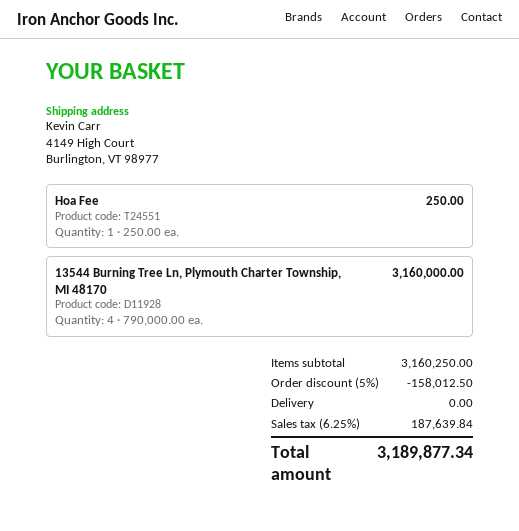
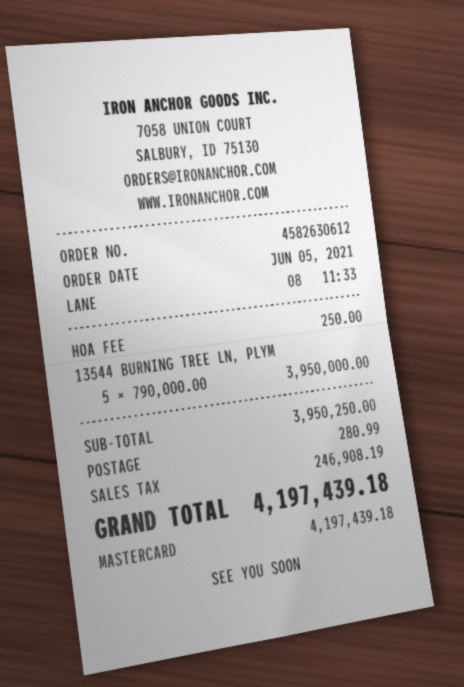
13544 Burning Tree Ln, Plymouth Charter Township, MI 48170: 4 x 790000.00 = 3160000.00 -> 5 x 790000.00 = 3950000.00
subtotal: 3160250.00 -> 3950250.00
discount: 5% = 158012.50 -> none
shipping: 0.00 -> 280.99
tax: 187639.84 -> 246908.19
total: 3189877.34 -> 4197439.18

